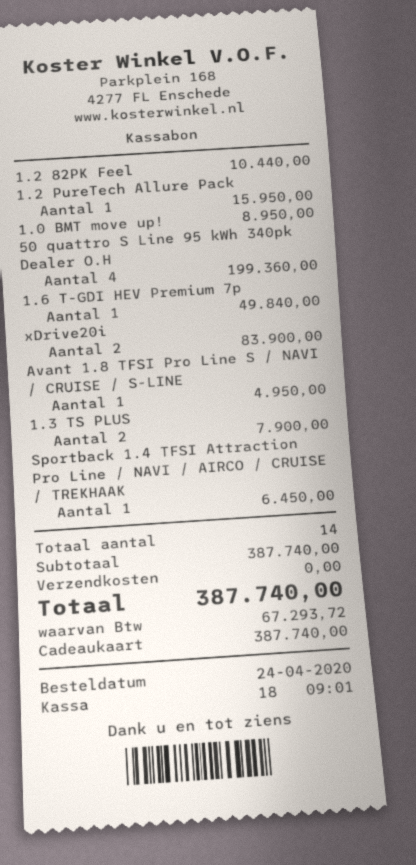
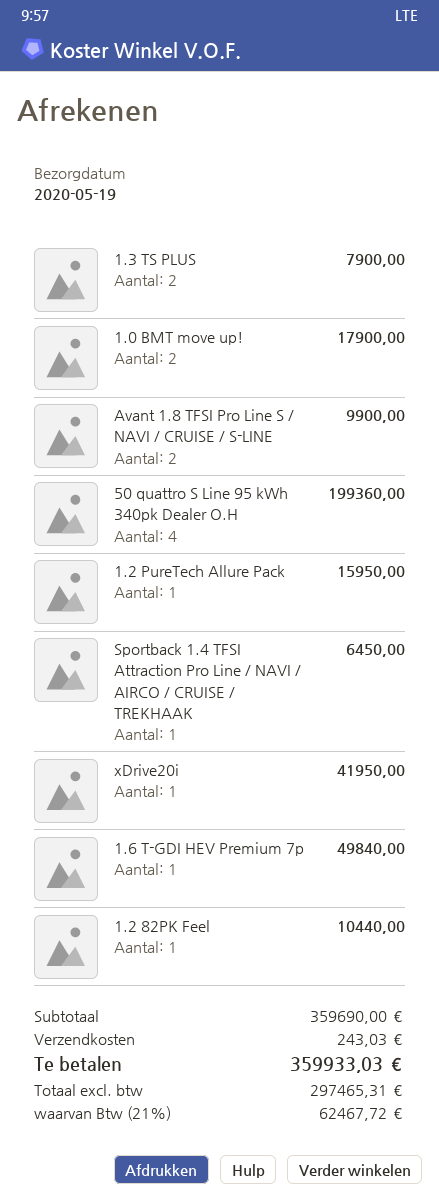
1.0 BMT move up!: 1 for 8950.00 -> 2 for 17900.00
xDrive20i: 2 for 83900.00 -> 1 for 41950.00
Avant 1.8 TFSI Pro Line S / NAVI / CRUISE / S-LINE: 1 for 4950.00 -> 2 for 9900.00
subtotal: 387740.00 -> 359690.00
shipping: 0.00 -> 243.03
tax: 67293.72 -> 62467.72
total: 387740.00 -> 359933.03

